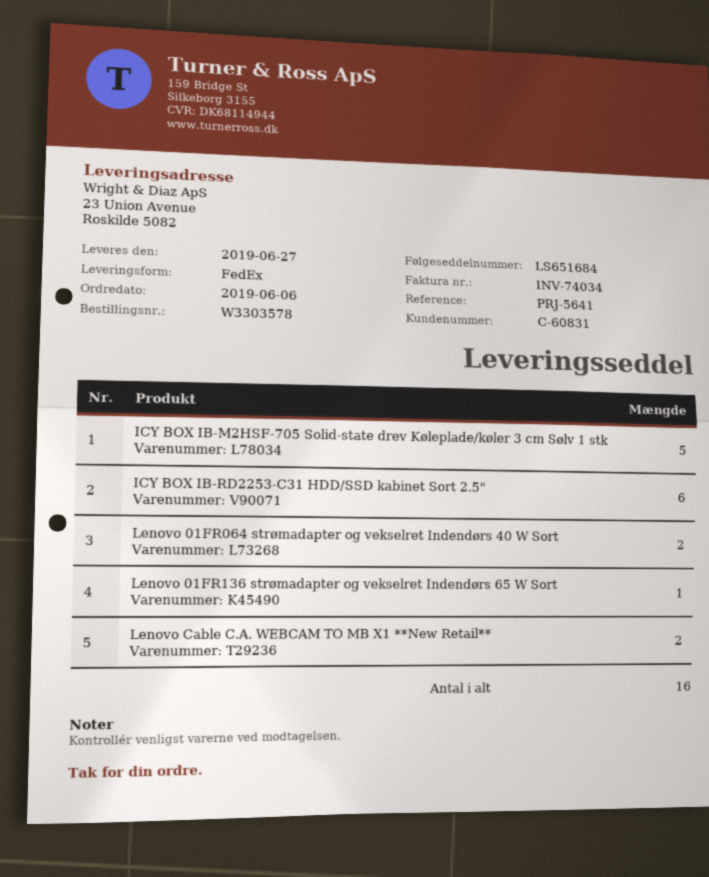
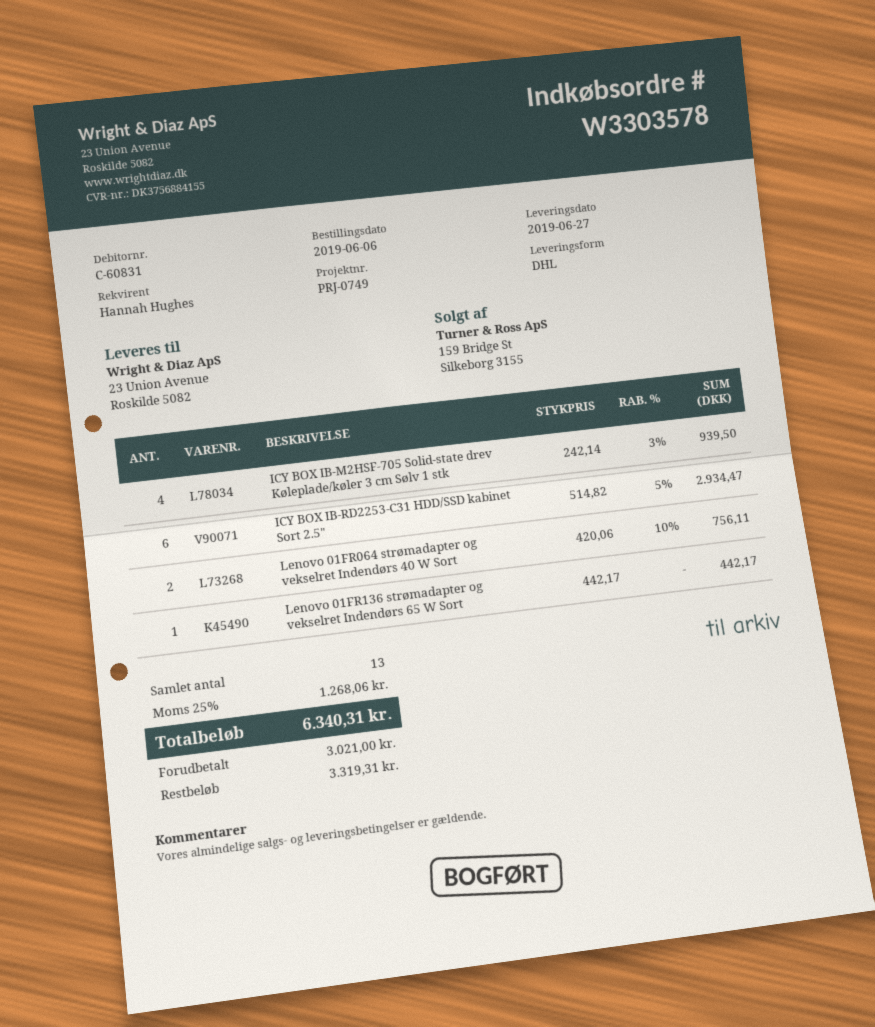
reference: PRJ-5641 -> PRJ-0749
shipping method: FedEx -> DHL
ICY BOX IB-M2HSF-705 Solid-state drev Køleplade/køler 3 cm Sølv 1 stk: 5 -> 4
Lenovo Cable C.A. WEBCAM TO MB X1 **New Retail**: 2 -> none
total quantity: 16 -> 13

